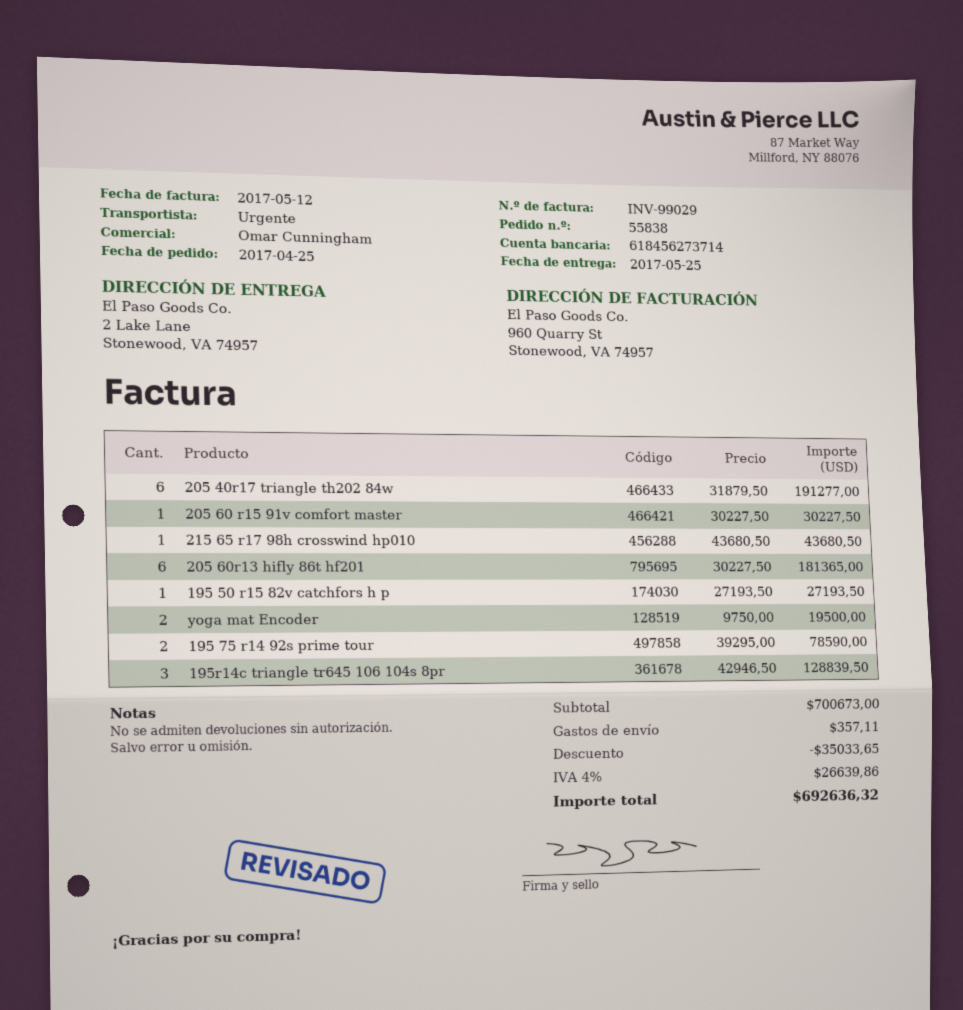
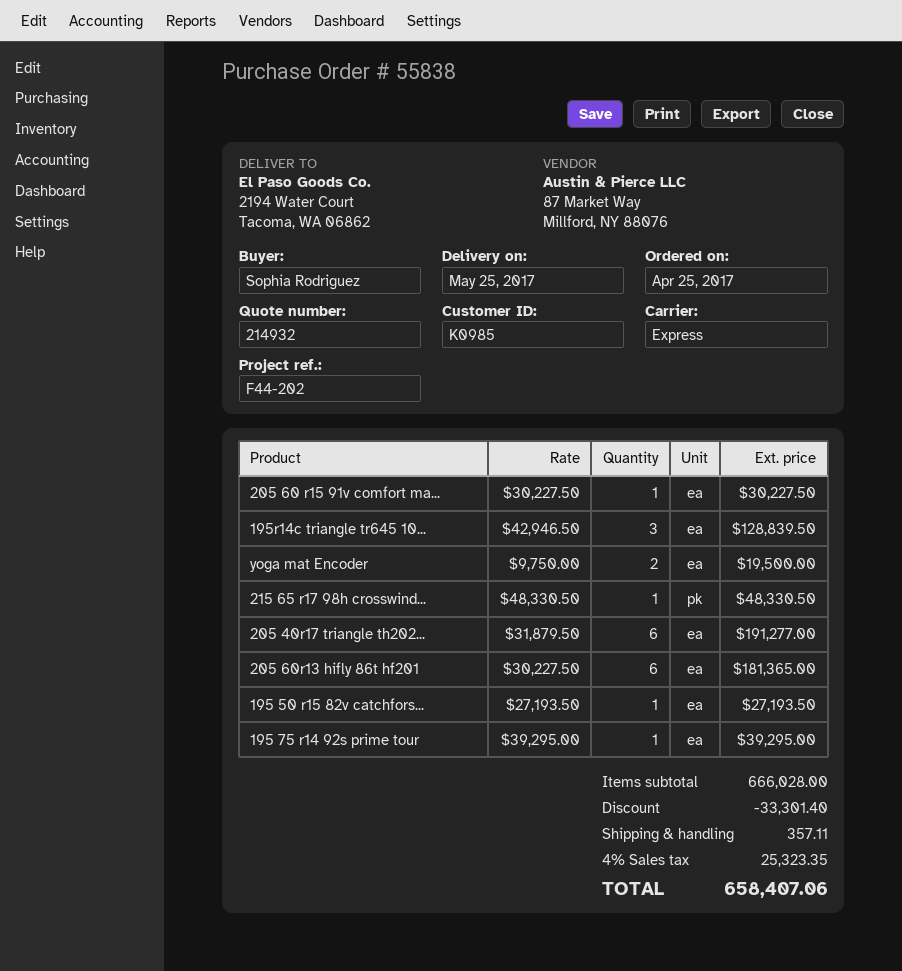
ship to: 2 Lake Lane, Stonewood, VA 74957 -> 2194 Water Court, Tacoma, WA 06862
215 65 r17 98h crosswind hp010: 1 x 43680.50 = 43680.50 -> 1 x 48330.50 = 48330.50
195 75 r14 92s prime tour: 2 x 39295.00 = 78590.00 -> 1 x 39295.00 = 39295.00
subtotal: 700673.00 -> 666028.00
discount: 35033.65 -> 33301.40
tax: 4% = 26639.86 -> 4% = 25323.35
total: 692636.32 -> 658407.06

